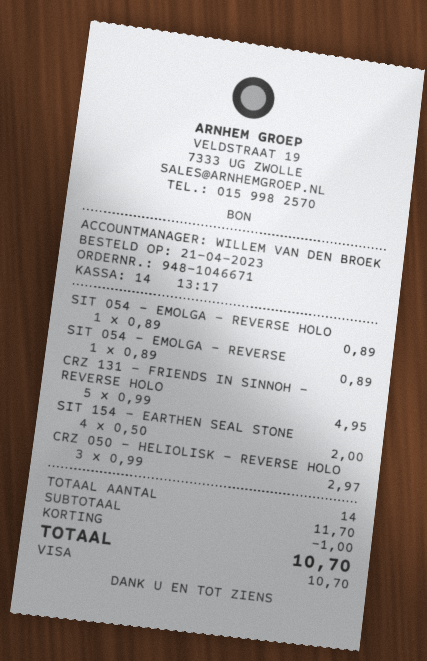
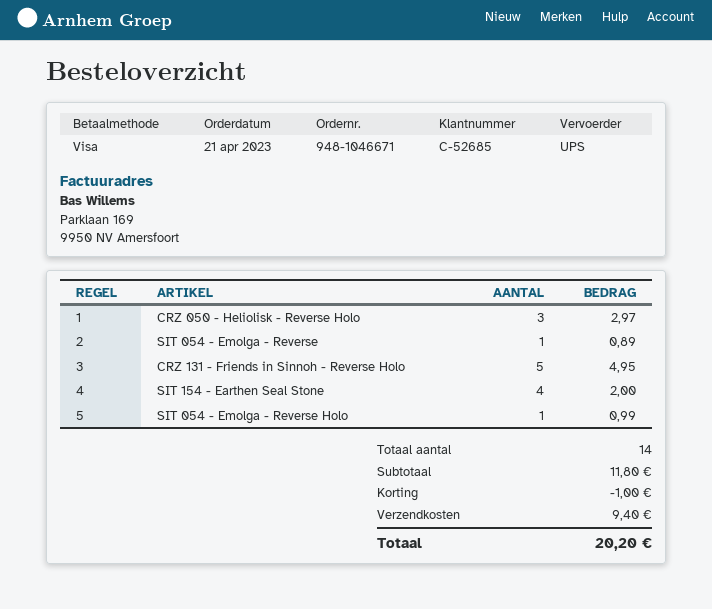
SIT 054 - EMOLGA - REVERSE HOLO: 1 for 0.89 -> 1 for 0.99
subtotal: 11.70 -> 11.80
shipping: none -> 9.40
total: 10.70 -> 20.20

